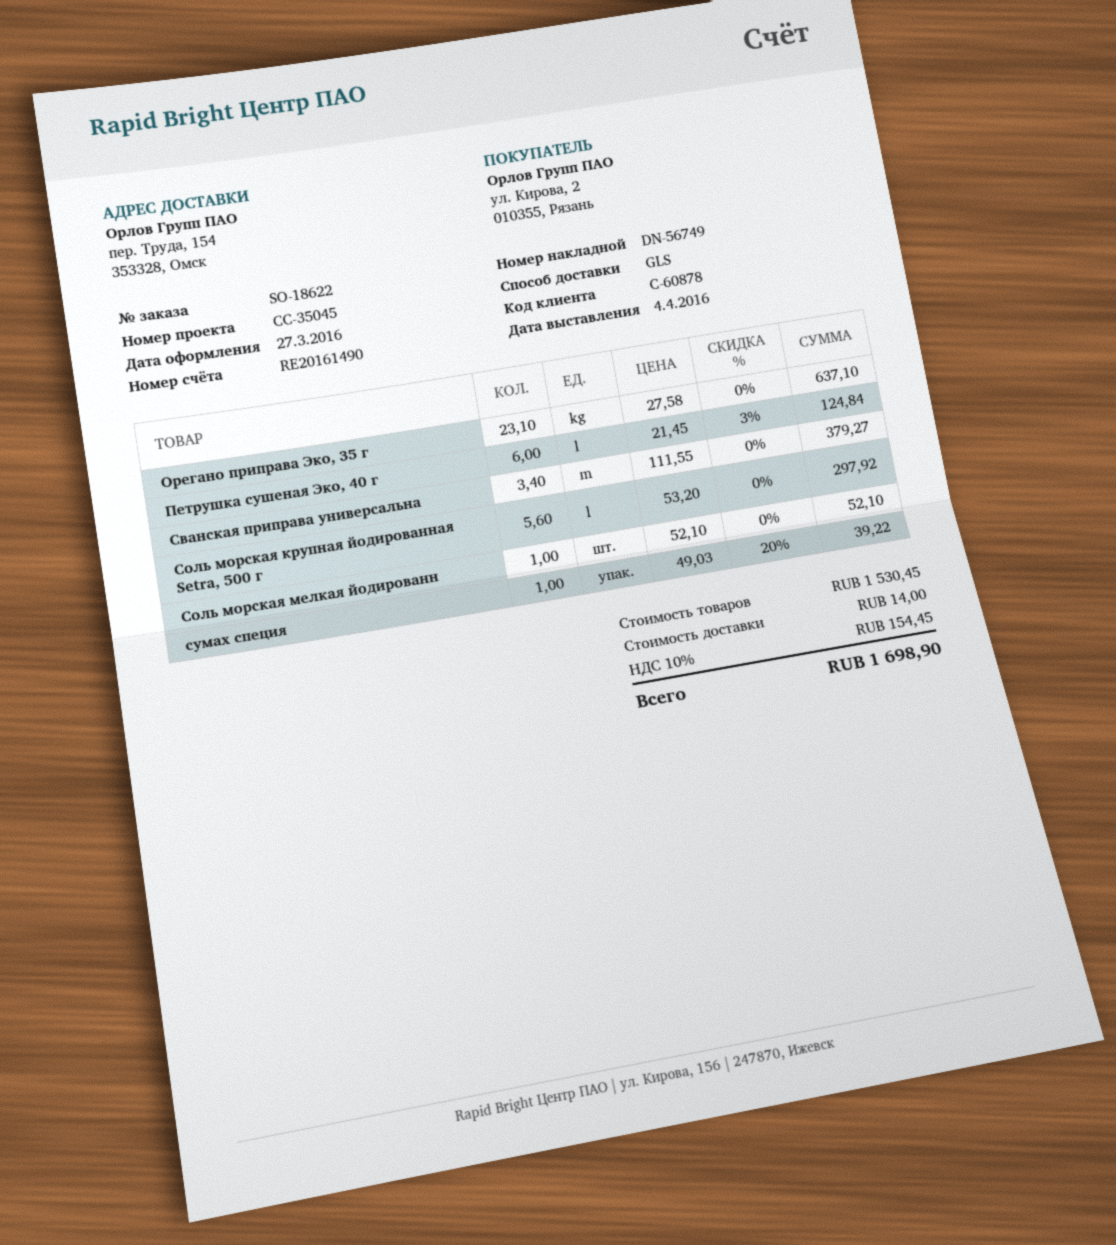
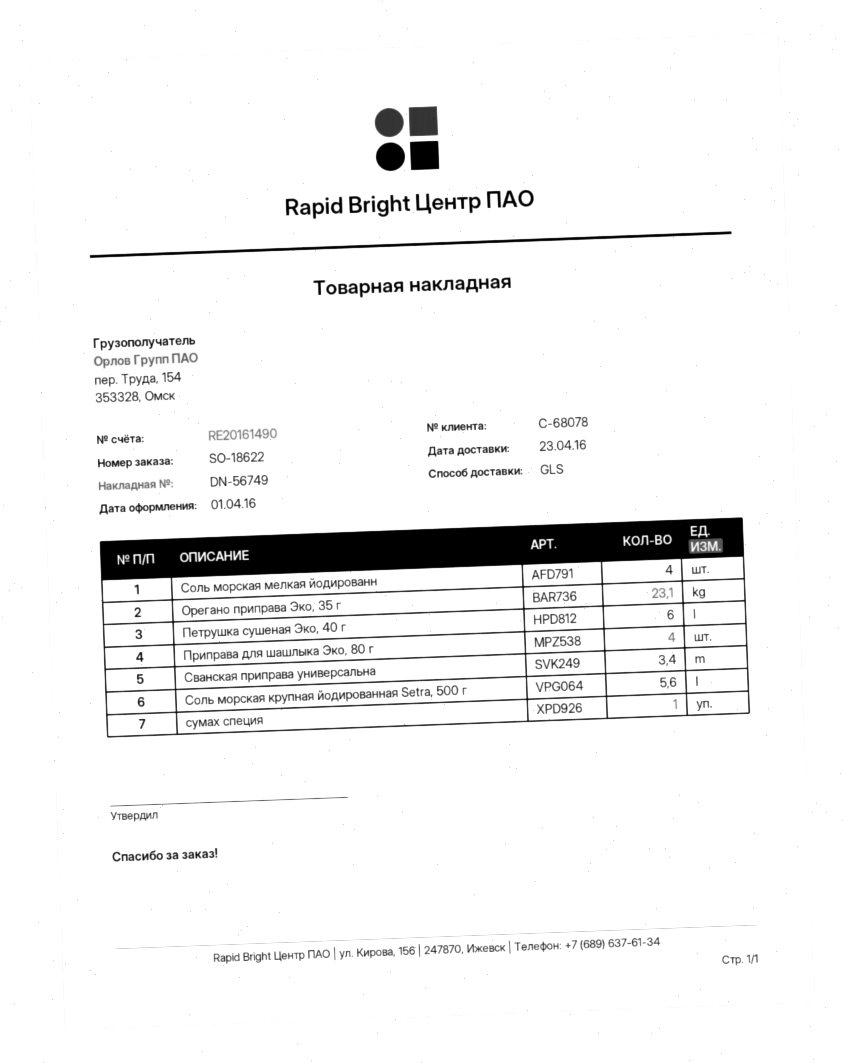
order date: 2016-03-27 -> 2016-04-01
customer number: C-60878 -> C-68078
Соль морская мелкая йодированн: 1 -> 4
Приправа для шашлыка Эко, 80 г: none -> 4

